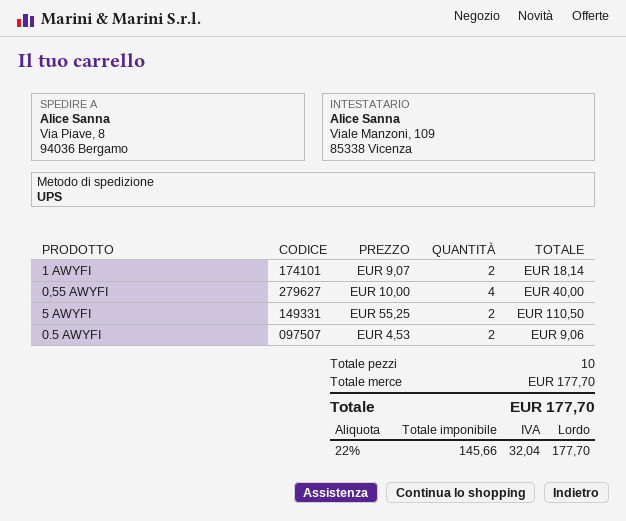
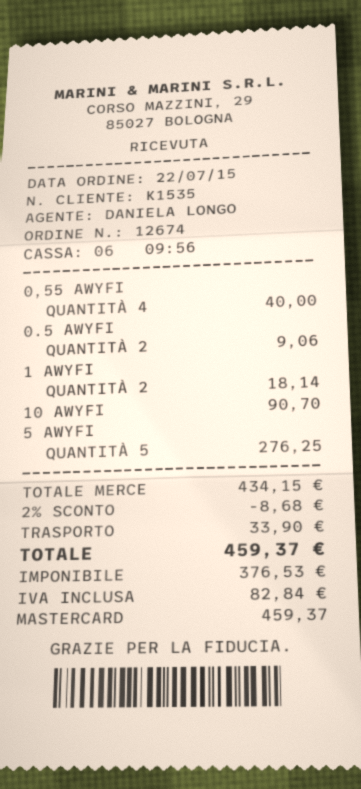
5 AWYFI: 2 for 110.50 -> 5 for 276.25
10 AWYFI: none -> 1 for 90.70
subtotal: 177.70 -> 434.15
discount: none -> 2% = 8.68
shipping: none -> 33.90
net: 145.66 -> 376.53
tax: 32.04 -> 82.84
total: 177.70 -> 459.37

